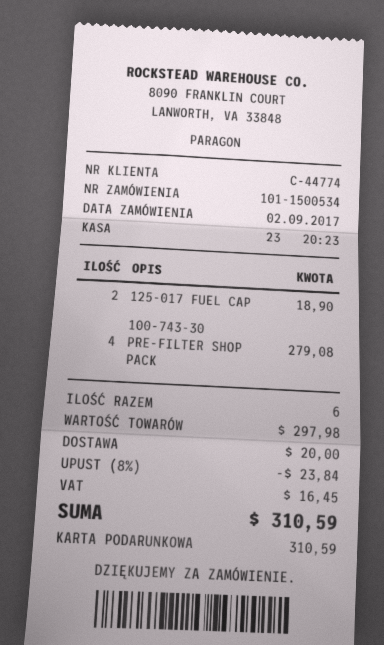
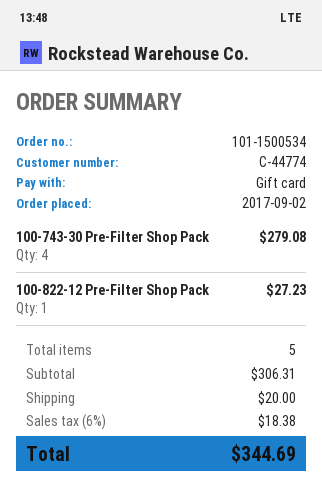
125-017 FUEL CAP: 2 for 18.90 -> none
100-822-12 Pre-Filter Shop Pack: none -> 1 for 27.23
total quantity: 6 -> 5
subtotal: 297.98 -> 306.31
discount: 8% = 23.84 -> none
tax: 16.45 -> 18.38
total: 310.59 -> 344.69

